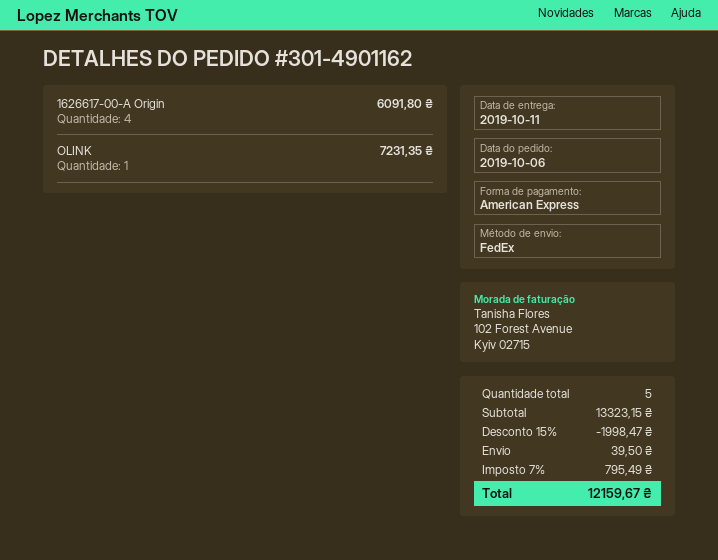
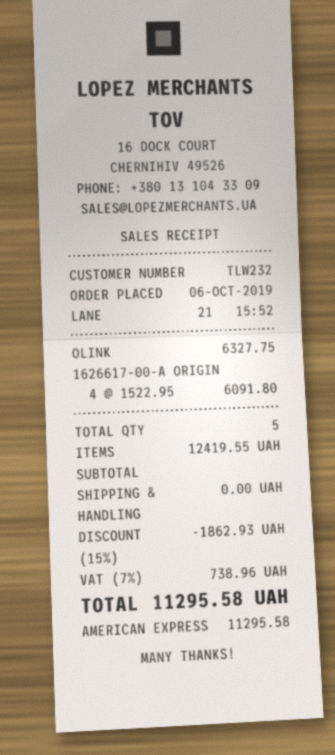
OLINK: 1 for 7231.35 -> 1 for 6327.75
subtotal: 13323.15 -> 12419.55
discount: 15% = 1998.47 -> 15% = 1862.93
shipping: 39.50 -> 0.00
tax: 7% = 795.49 -> 7% = 738.96
total: 12159.67 -> 11295.58

